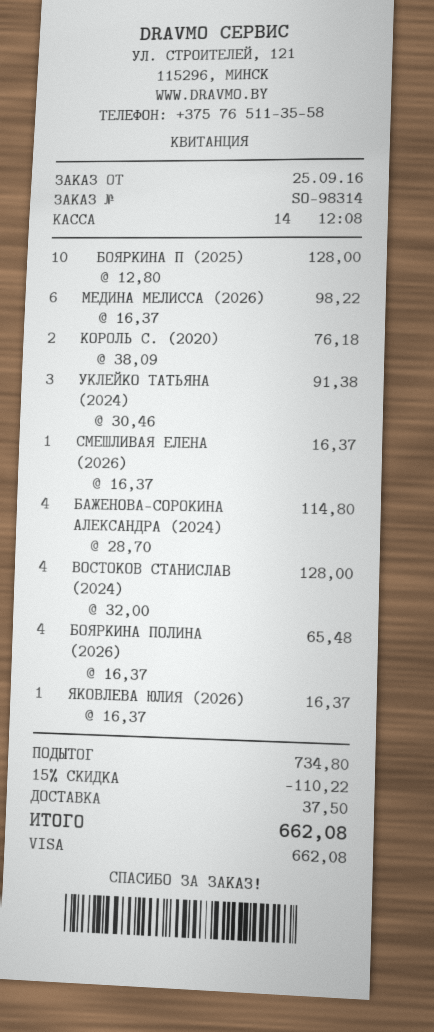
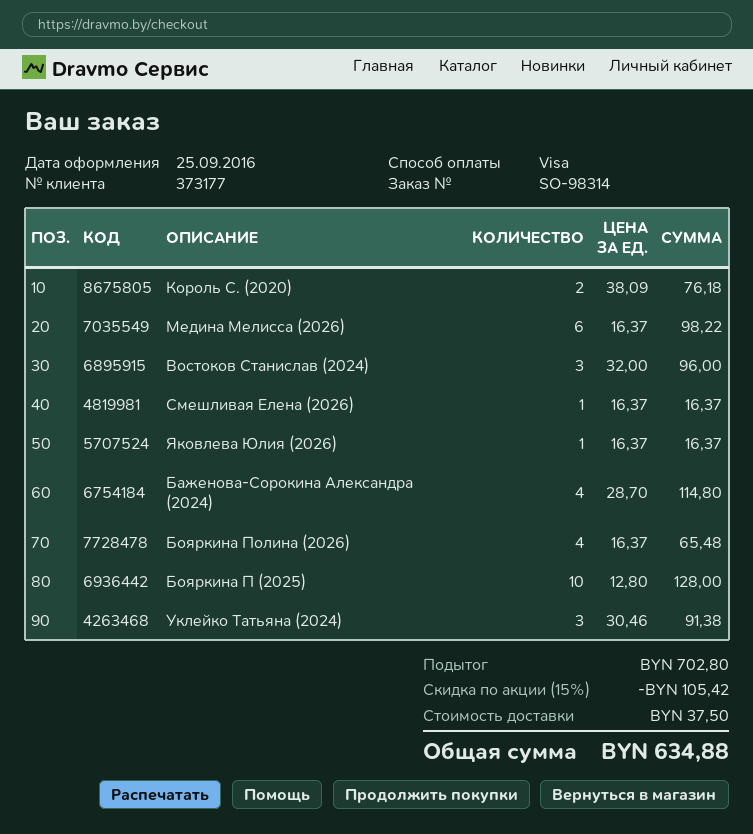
ВОСТОКОВ СТАНИСЛАВ (2024): 4 x 32.00 = 128.00 -> 3 x 32.00 = 96.00
subtotal: 734.80 -> 702.80
discount: 15% = 110.22 -> 15% = 105.42
total: 662.08 -> 634.88

